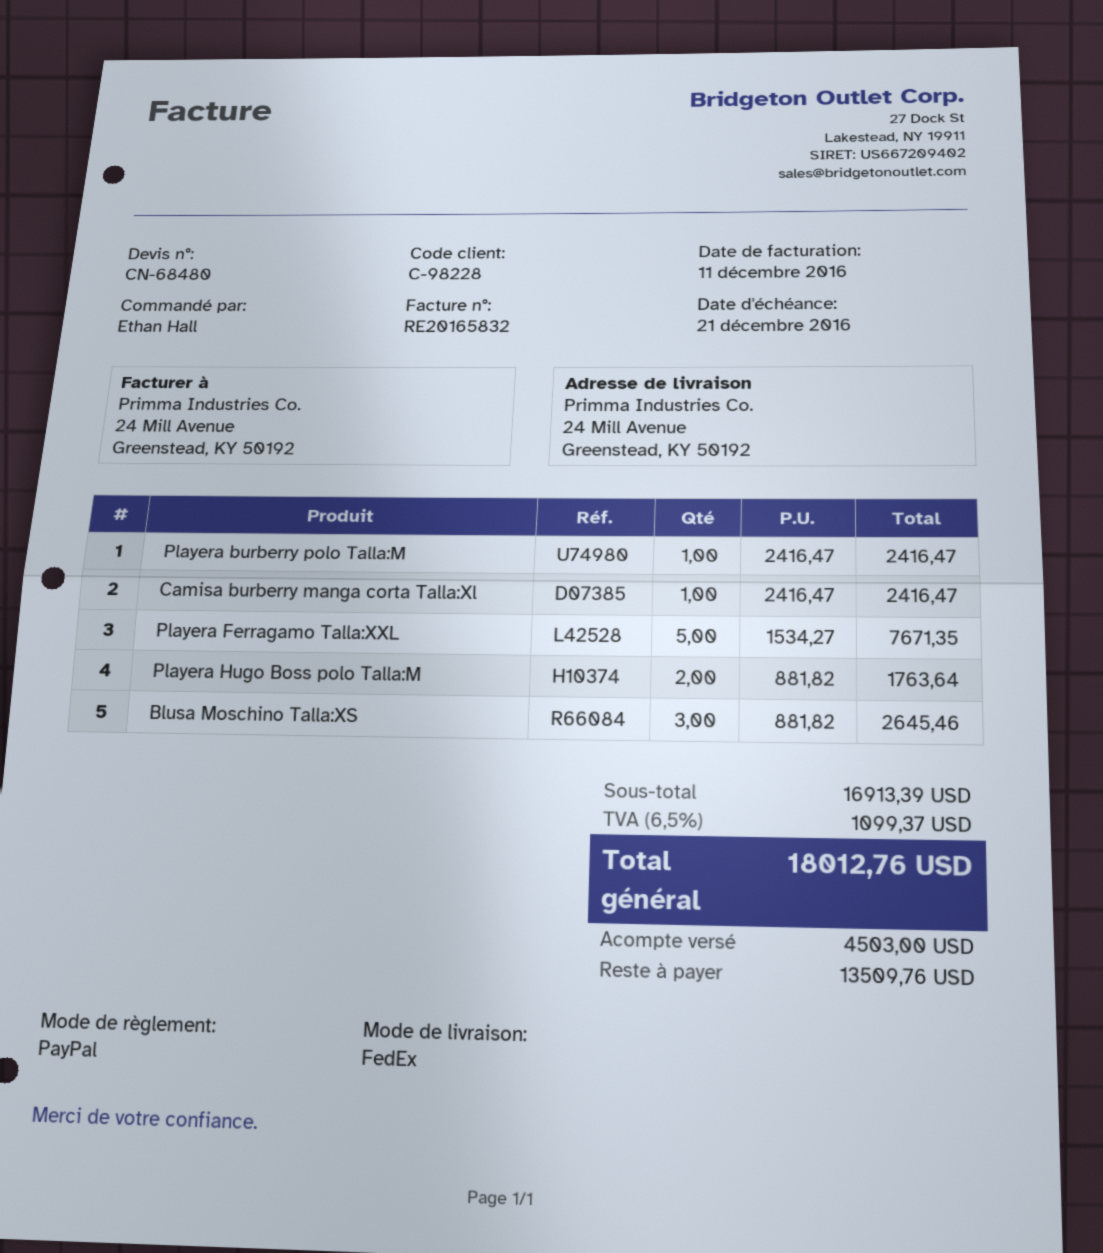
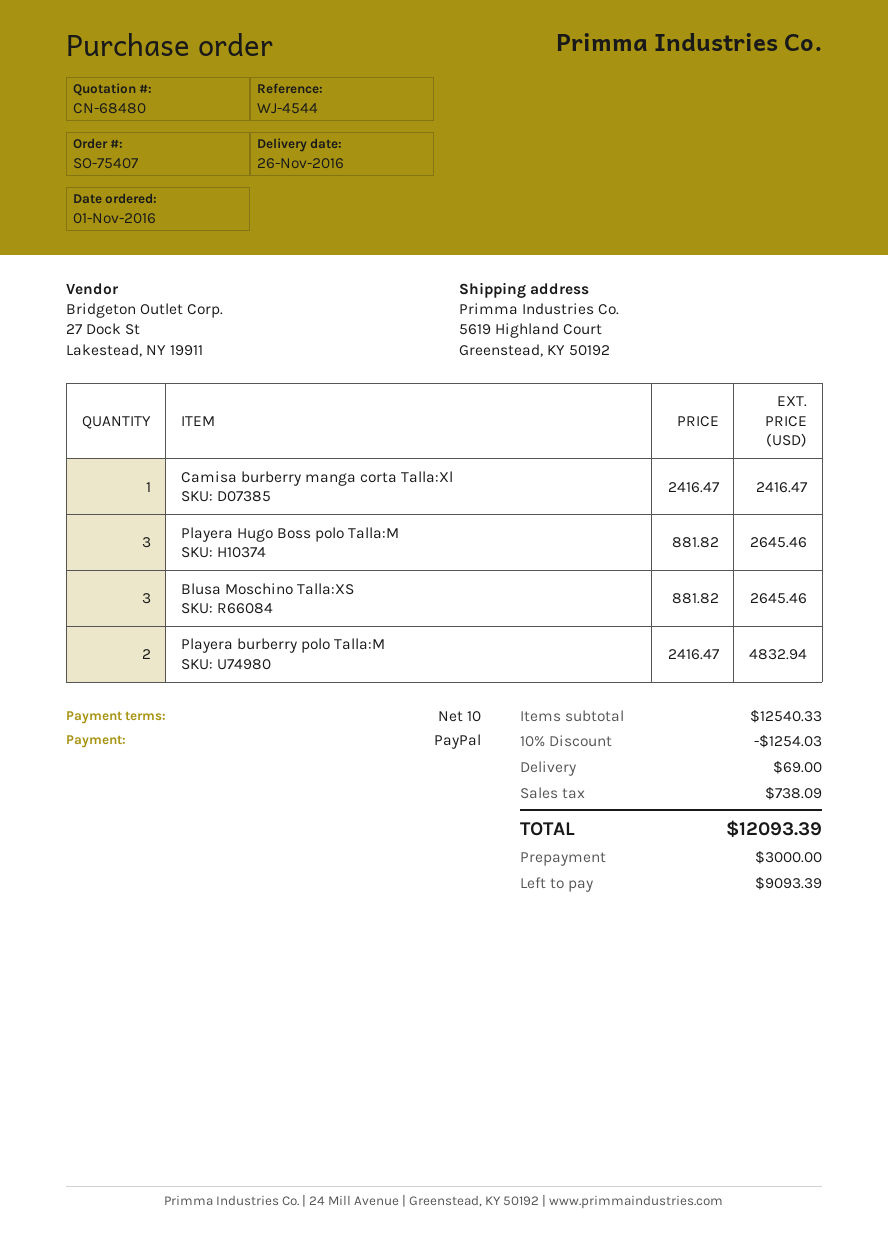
ship to: 24 Mill Avenue, Greenstead, KY 50192 -> 5619 Highland Court, Greenstead, KY 50192
Playera burberry polo Talla:M: 1 x 2416.47 = 2416.47 -> 2 x 2416.47 = 4832.94
Playera Ferragamo Talla:XXL: 5 x 1534.27 = 7671.35 -> none
Playera Hugo Boss polo Talla:M: 2 x 881.82 = 1763.64 -> 3 x 881.82 = 2645.46
subtotal: 16913.39 -> 12540.33
discount: none -> 10% = 1254.03
shipping: none -> 69.00
tax: 1099.37 -> 738.09
total: 18012.76 -> 12093.39
deposit: 4503.00 -> 3000.00
balance: 13509.76 -> 9093.39

